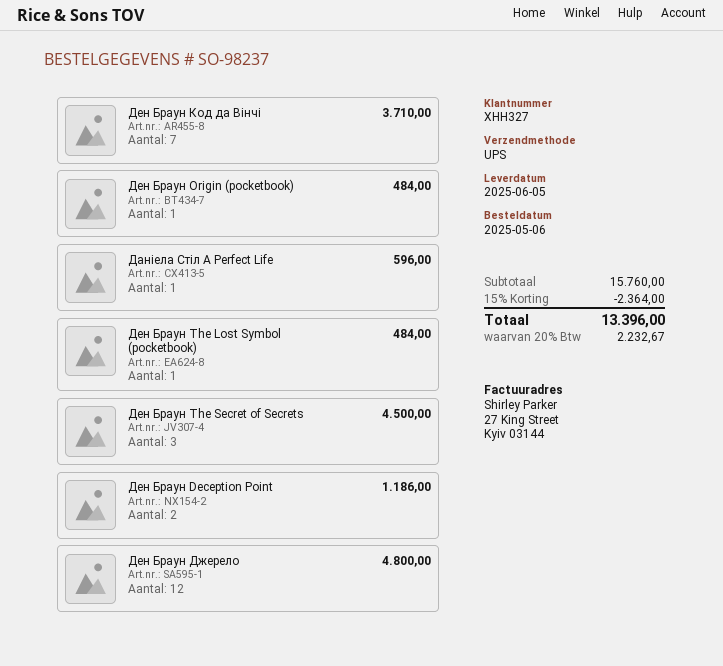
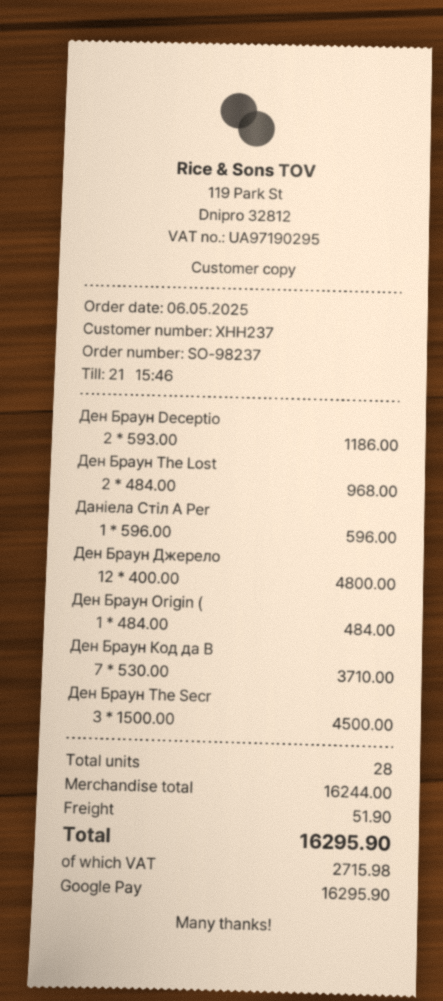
customer number: XHH327 -> XHH237
Ден Браун The Lost Symbol (pocketbook): 1 for 484.00 -> 2 for 968.00
subtotal: 15760.00 -> 16244.00
discount: 15% = 2364.00 -> none
shipping: none -> 51.90
tax: 2232.67 -> 2715.98
total: 13396.00 -> 16295.90

